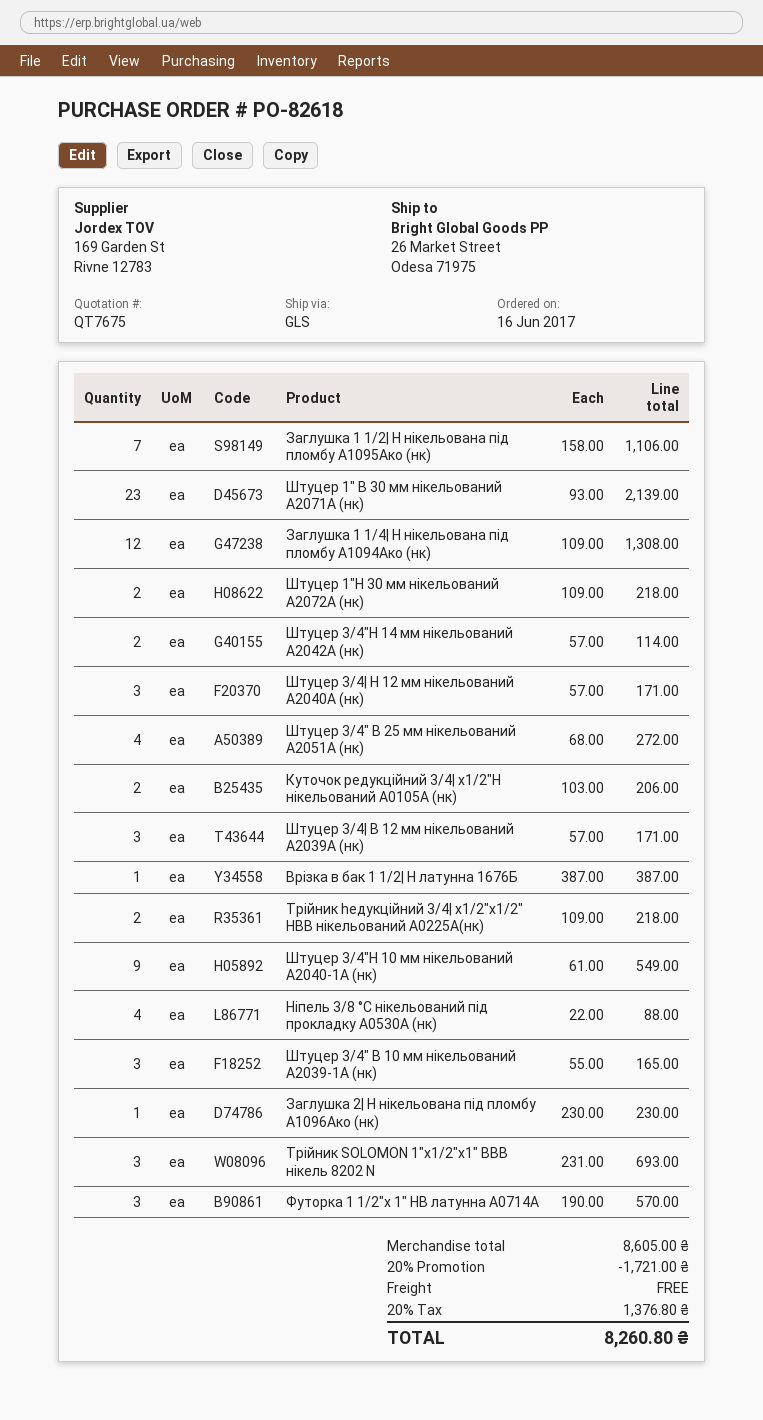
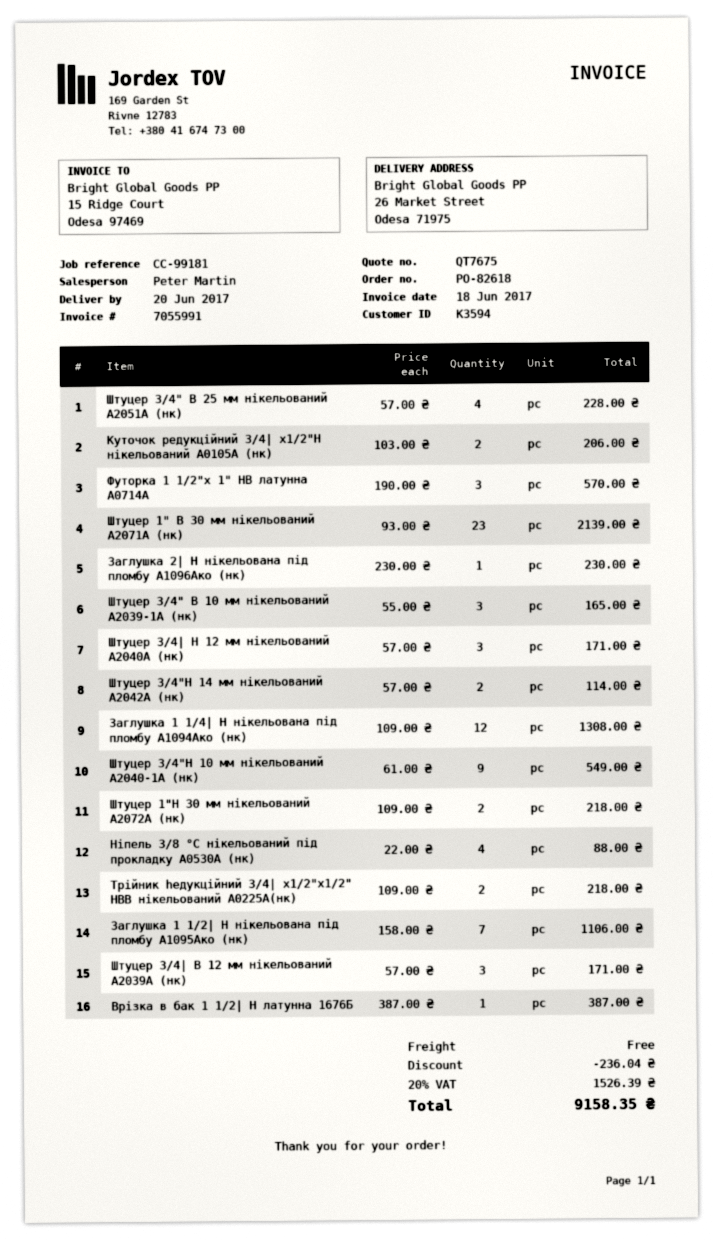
Штуцер 3/4" В 25 мм нікельований А2051А (нк): 4 x 68.00 = 272.00 -> 4 x 57.00 = 228.00
Трійник SOLOMON 1″х1/2″х1″ ВВВ нікель 8202 N: 3 x 231.00 = 693.00 -> none
discount: 1721.00 -> 236.04
tax: 20% = 1376.80 -> 20% = 1526.39
total: 8260.80 -> 9158.35

